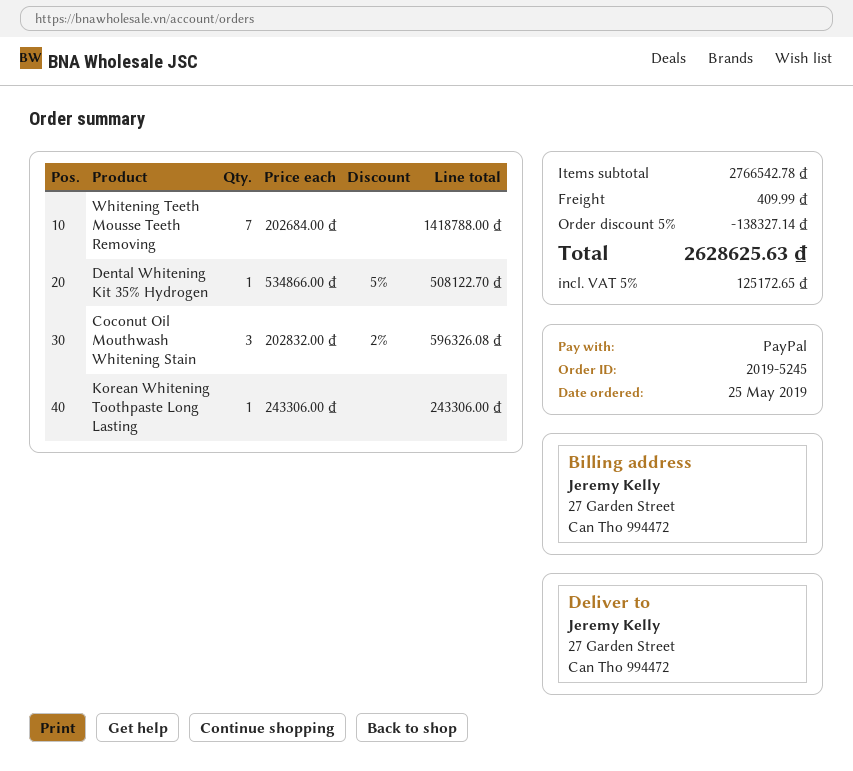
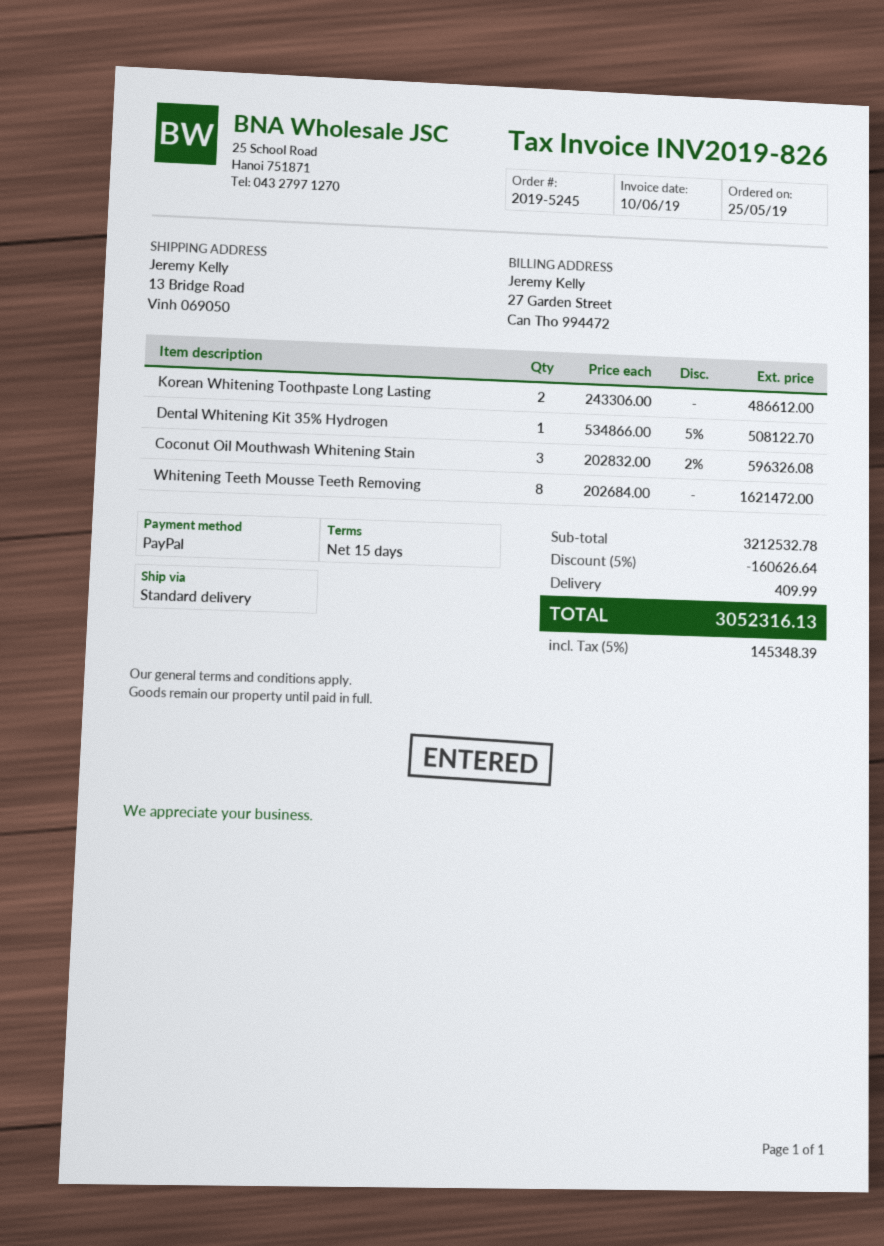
ship to: 27 Garden Street, Can Tho 994472 -> 13 Bridge Road, Vinh 069050
Whitening Teeth Mousse Teeth Removing: 7 x 202684.00 = 1418788.00 -> 8 x 202684.00 = 1621472.00
Korean Whitening Toothpaste Long Lasting: 1 x 243306.00 = 243306.00 -> 2 x 243306.00 = 486612.00
subtotal: 2766542.78 -> 3212532.78
discount: 5% = 138327.14 -> 5% = 160626.64
tax: 5% = 125172.65 -> 5% = 145348.39
total: 2628625.63 -> 3052316.13

